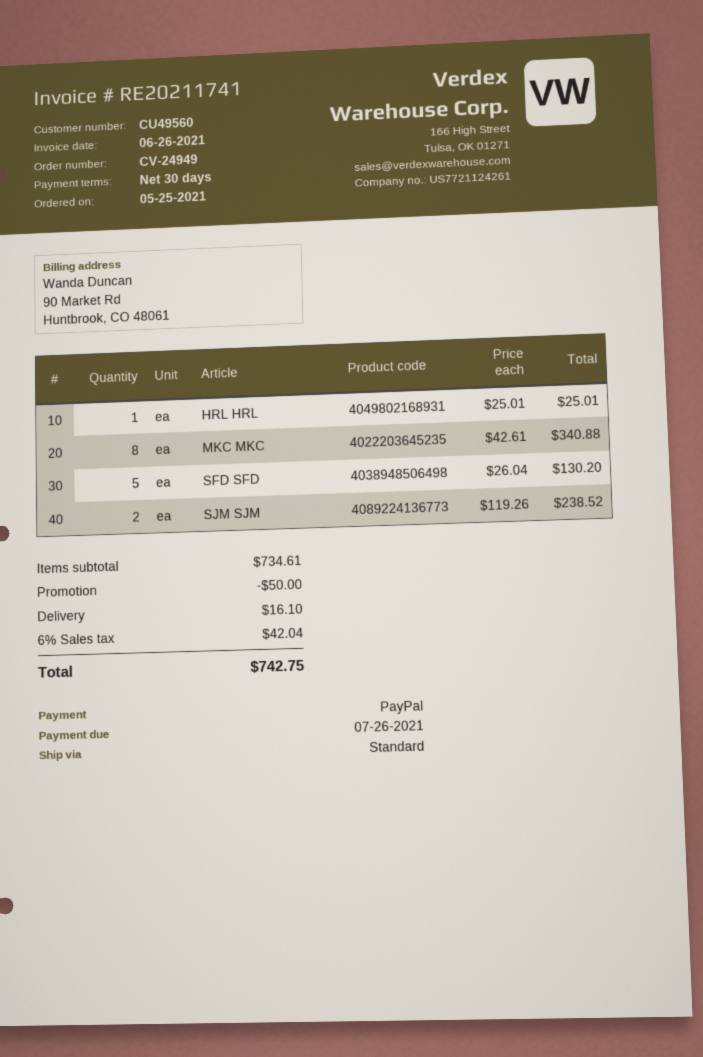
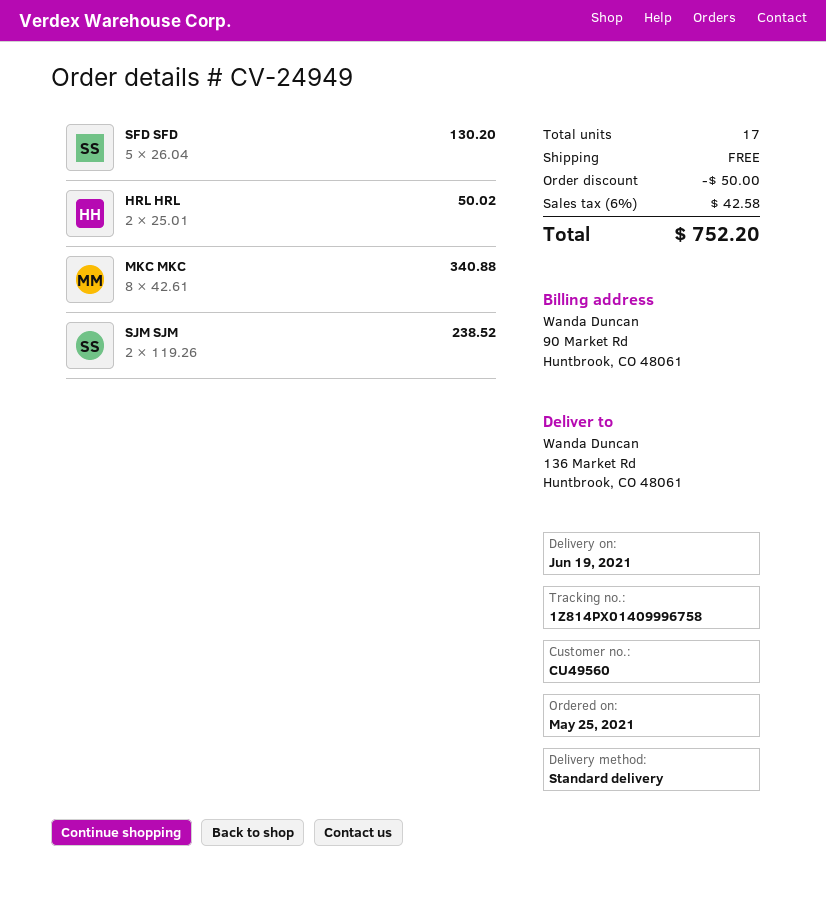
HRL HRL: 1 x 25.01 = 25.01 -> 2 x 25.01 = 50.02
shipping: 16.10 -> 0.00
tax: 6% = 42.04 -> 6% = 42.58
total: 742.75 -> 752.20

